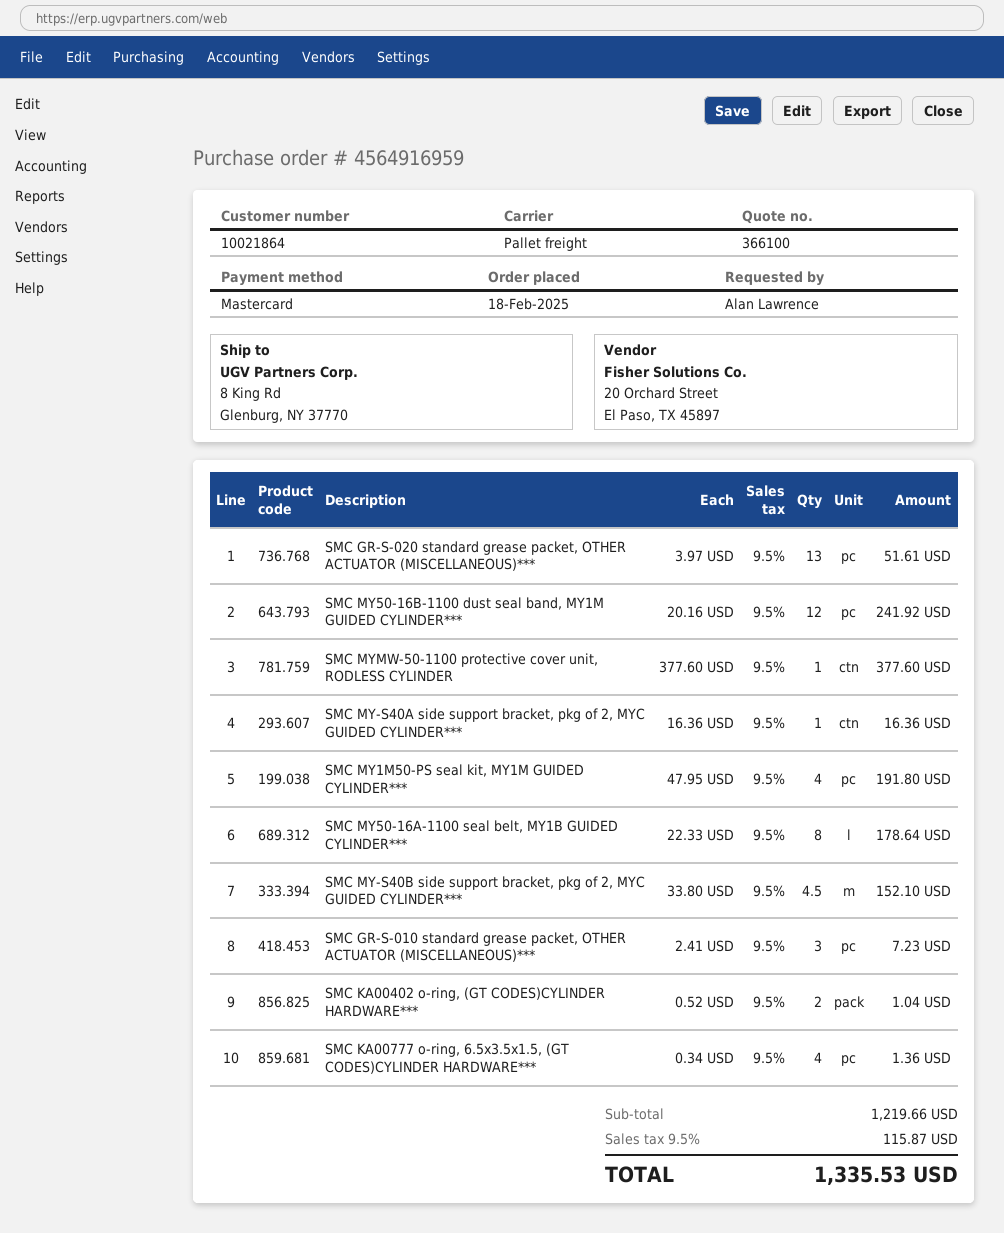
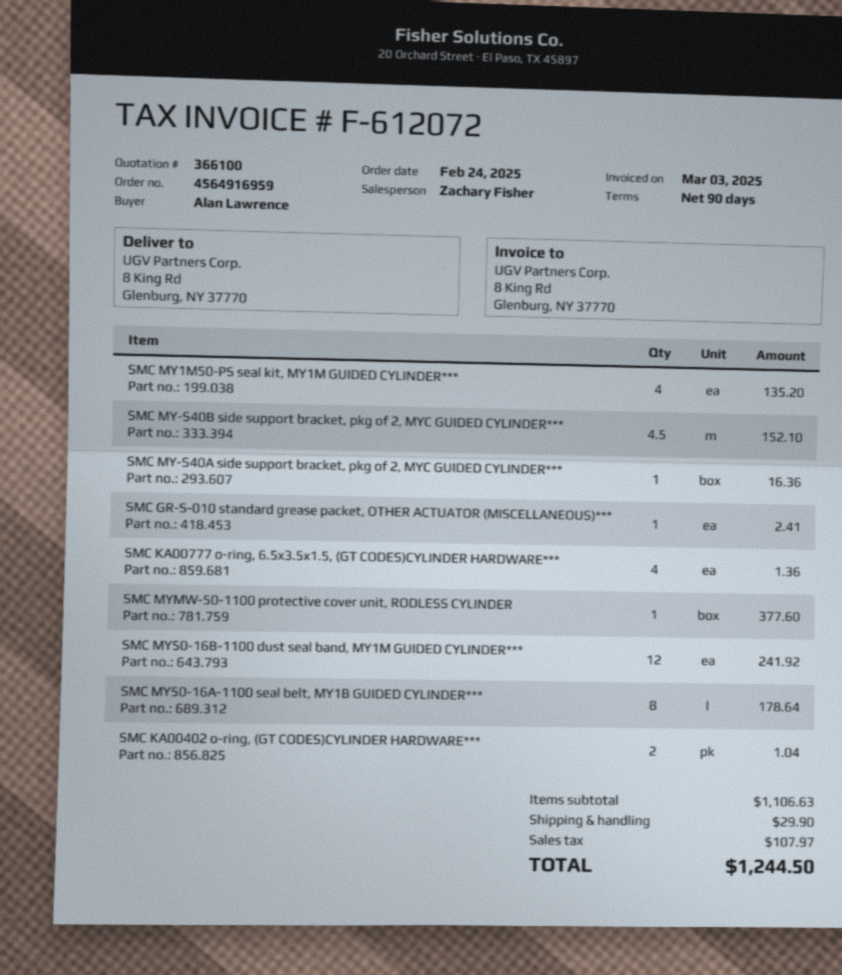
order date: 2025-02-18 -> 2025-02-24
SMC GR-S-020 standard grease packet, OTHER ACTUATOR (MISCELLANEOUS)***: 13 for 51.61 -> none
SMC MY1M50-PS seal kit, MY1M GUIDED CYLINDER***: 4 for 191.80 -> 4 for 135.20
SMC GR-S-010 standard grease packet, OTHER ACTUATOR (MISCELLANEOUS)***: 3 for 7.23 -> 1 for 2.41
subtotal: 1219.66 -> 1106.63
shipping: none -> 29.90
tax: 115.87 -> 107.97
total: 1335.53 -> 1244.50

